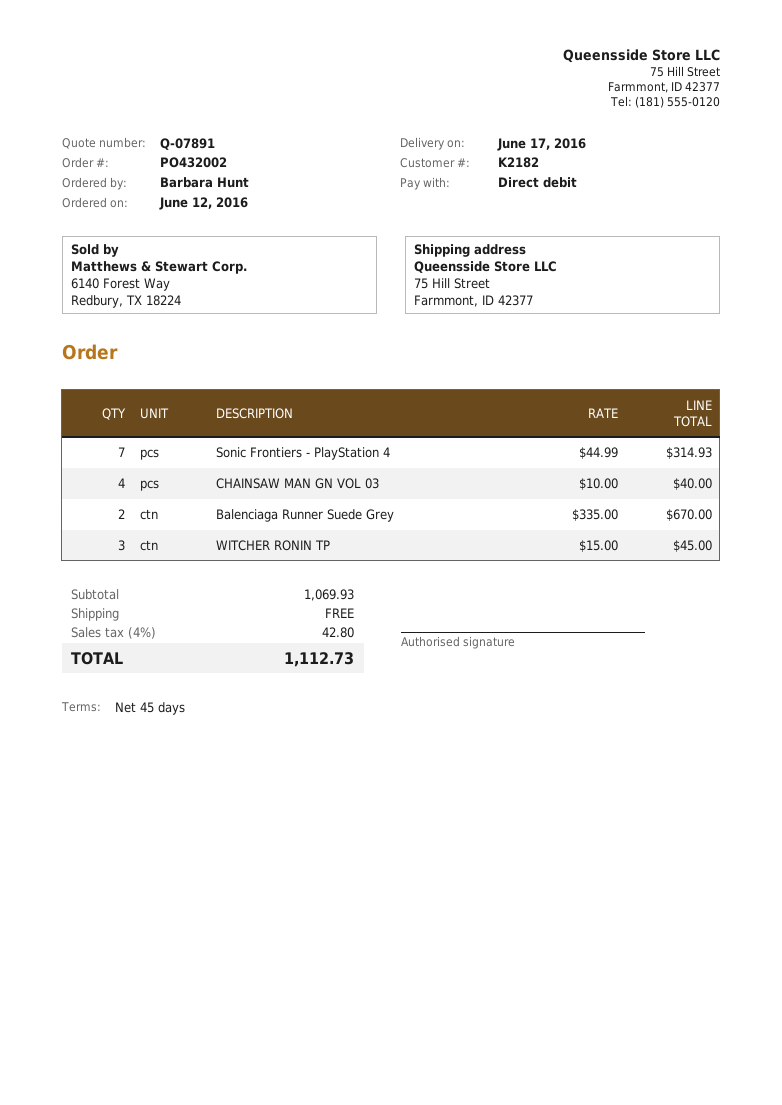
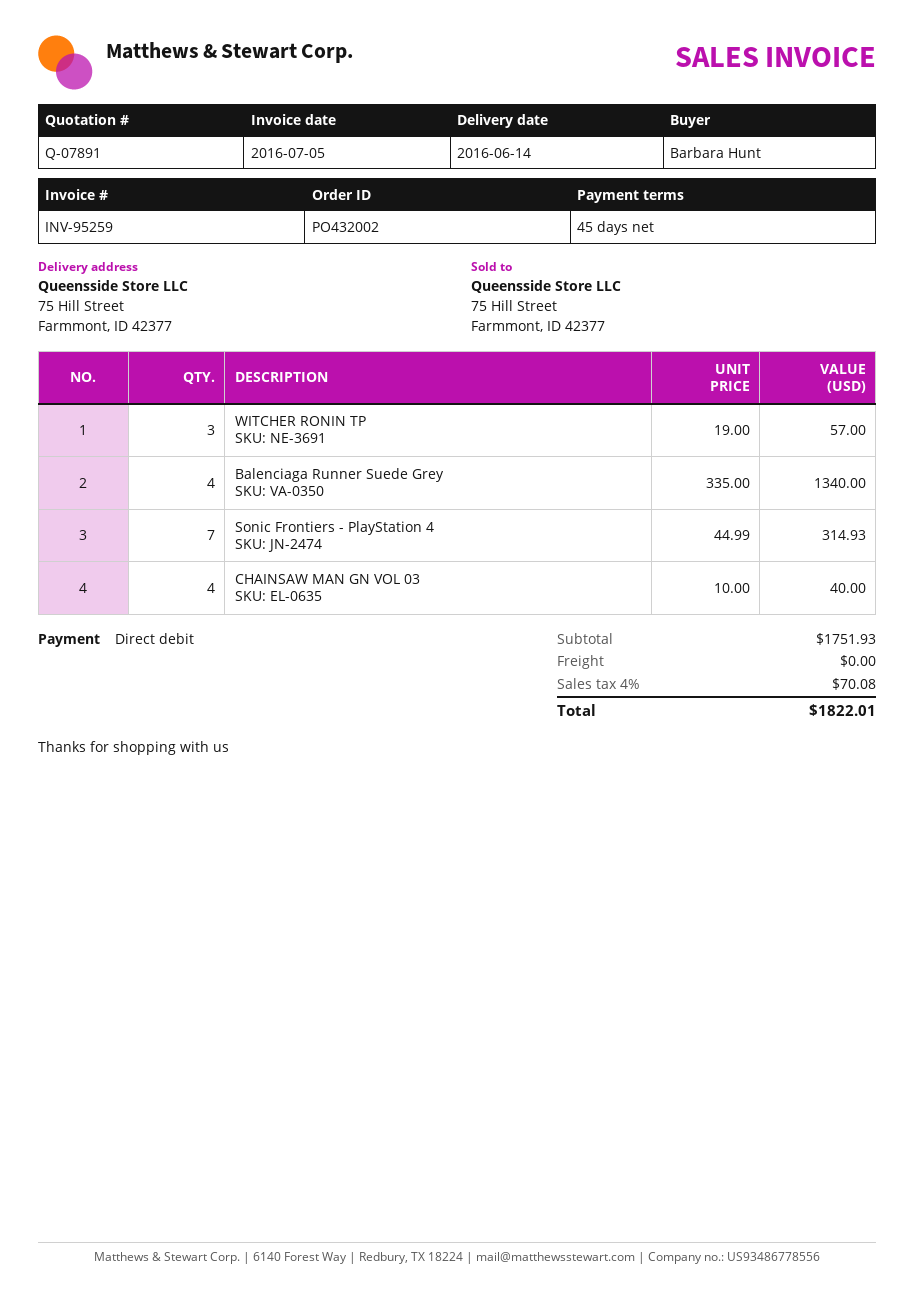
delivery date: 2016-06-17 -> 2016-06-14
Balenciaga Runner Suede Grey: 2 x 335.00 = 670.00 -> 4 x 335.00 = 1340.00
WITCHER RONIN TP: 3 x 15.00 = 45.00 -> 3 x 19.00 = 57.00
subtotal: 1069.93 -> 1751.93
tax: 4% = 42.80 -> 4% = 70.08
total: 1112.73 -> 1822.01

